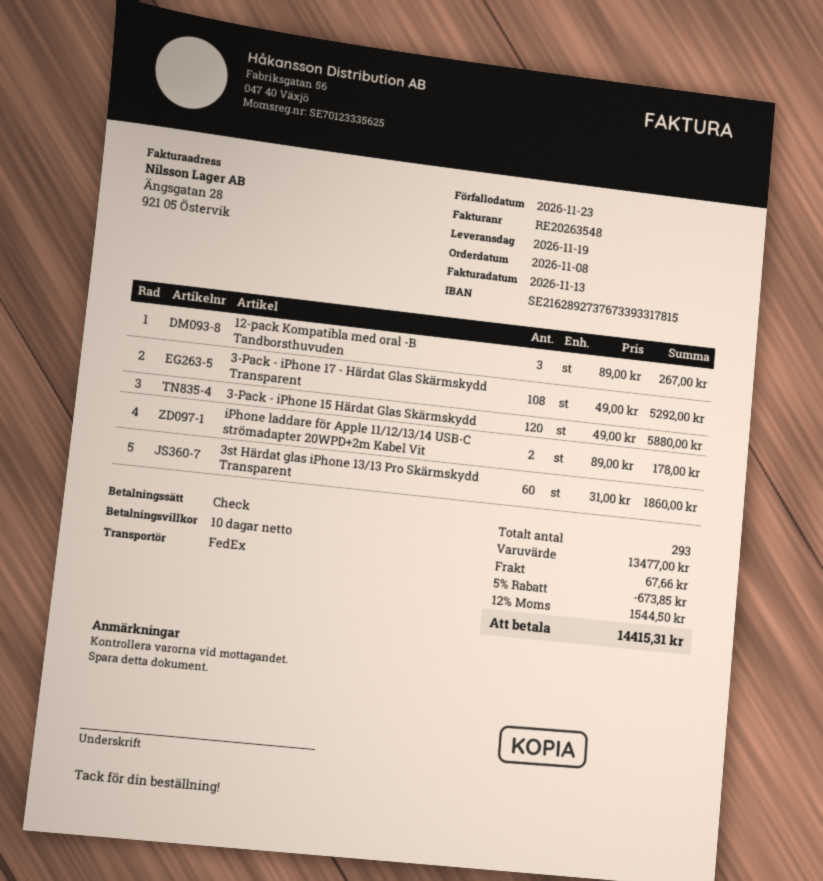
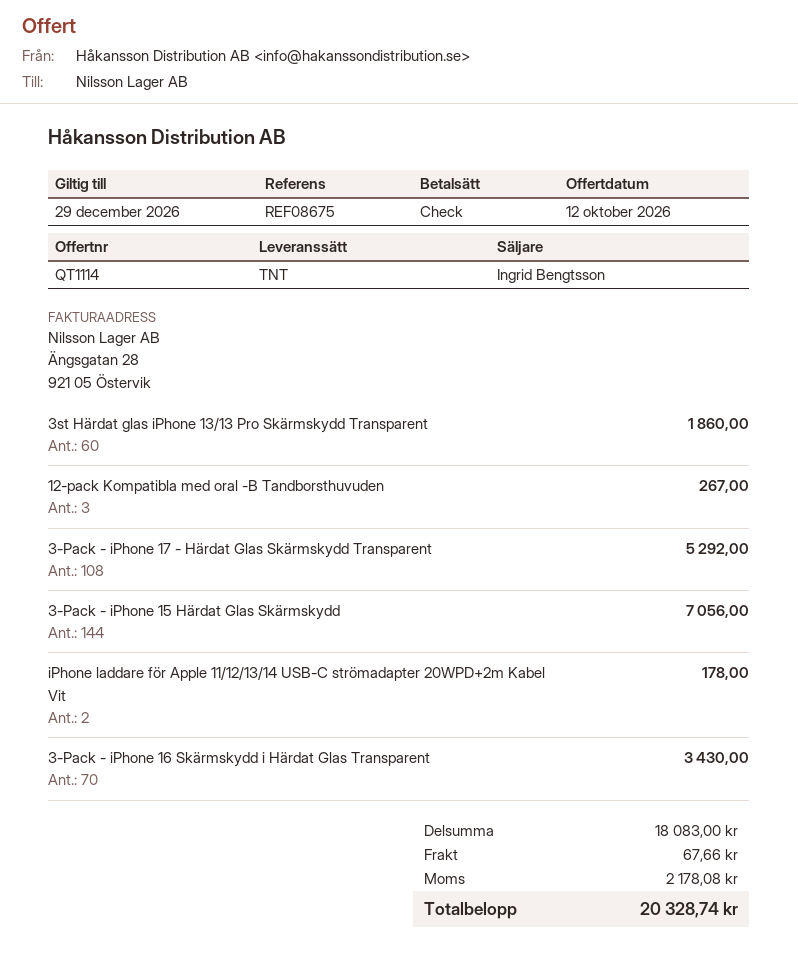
shipping method: FedEx -> TNT
3-Pack - iPhone 15 Härdat Glas Skärmskydd: 120 for 5880.00 -> 144 for 7056.00
3-Pack - iPhone 16 Skärmskydd i Härdat Glas Transparent: none -> 70 for 3430.00
subtotal: 13477.00 -> 18083.00
discount: 5% = 673.85 -> none
tax: 1544.50 -> 2178.08
total: 14415.31 -> 20328.74

